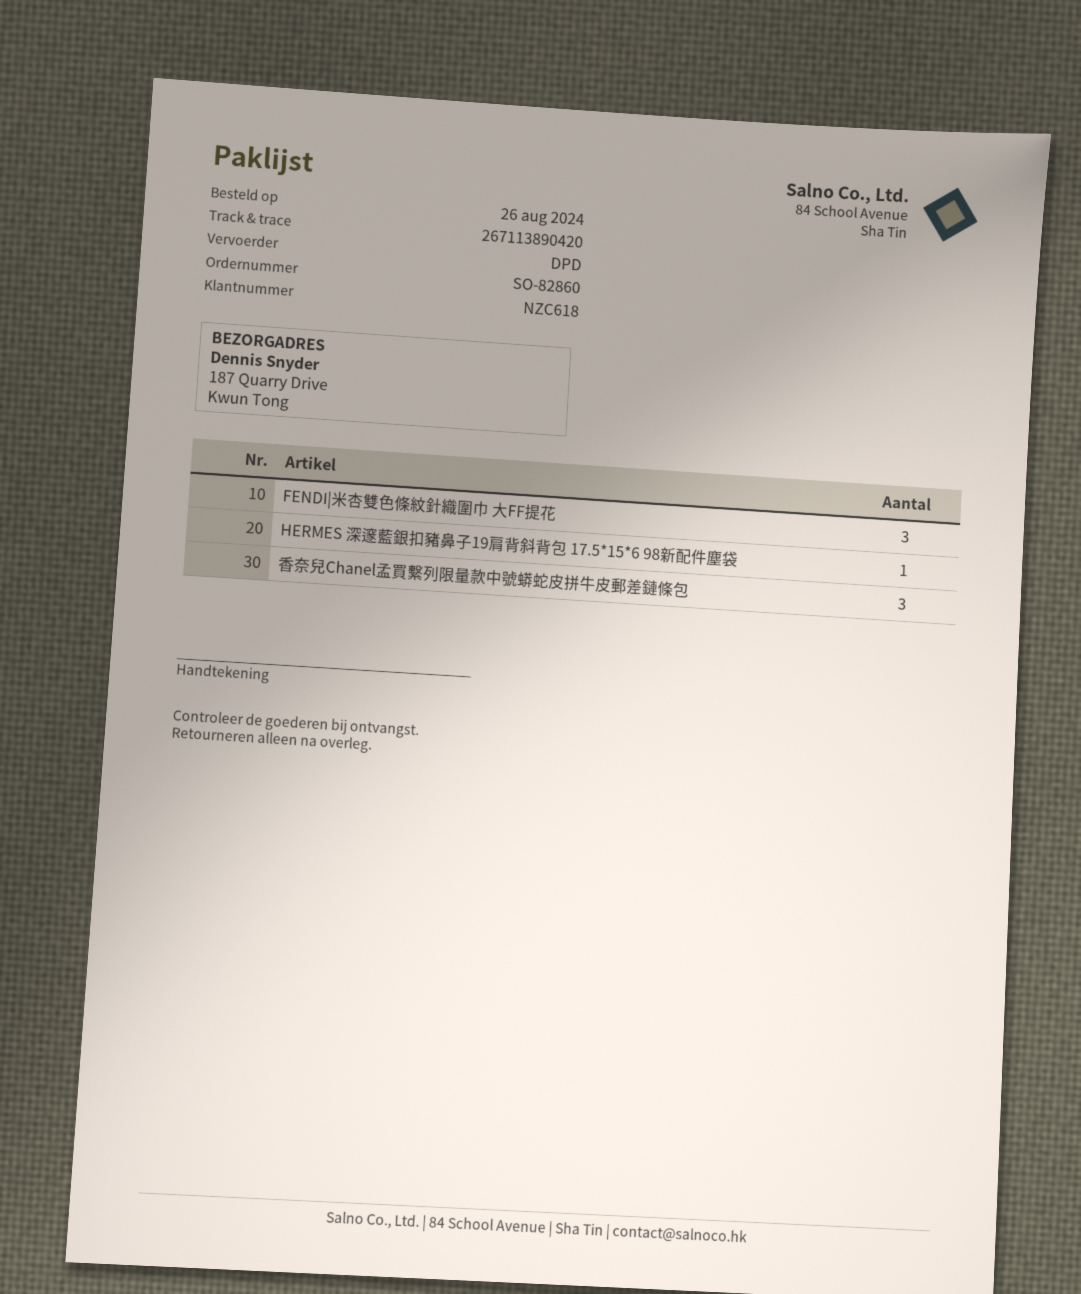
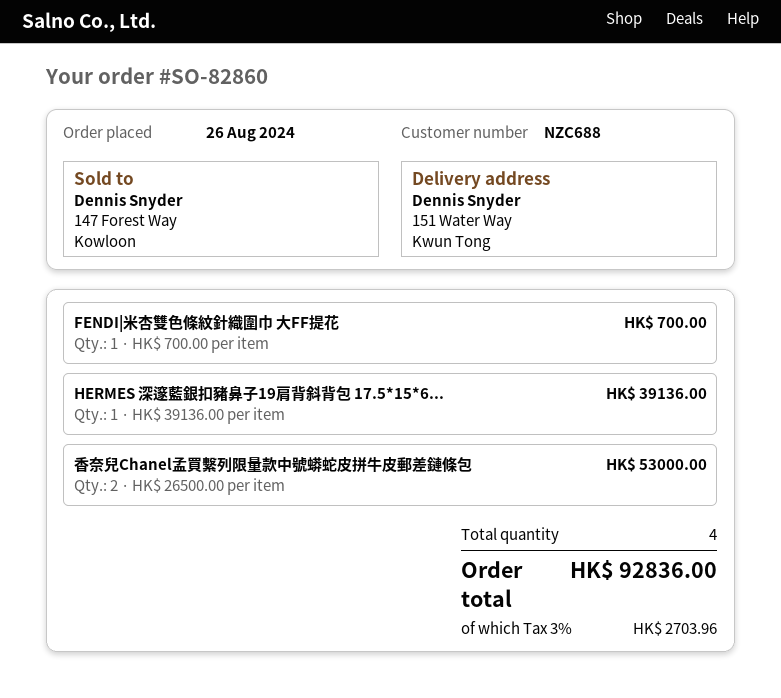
customer number: NZC618 -> NZC688
ship to: 187 Quarry Drive, Kwun Tong -> 151 Water Way, Kwun Tong
FENDI|米杏雙色條紋針織圍巾 大FF提花: 3 -> 1
香奈兒Chanel孟買繫列限量款中號蟒蛇皮拼牛皮郵差鏈條包: 3 -> 2

